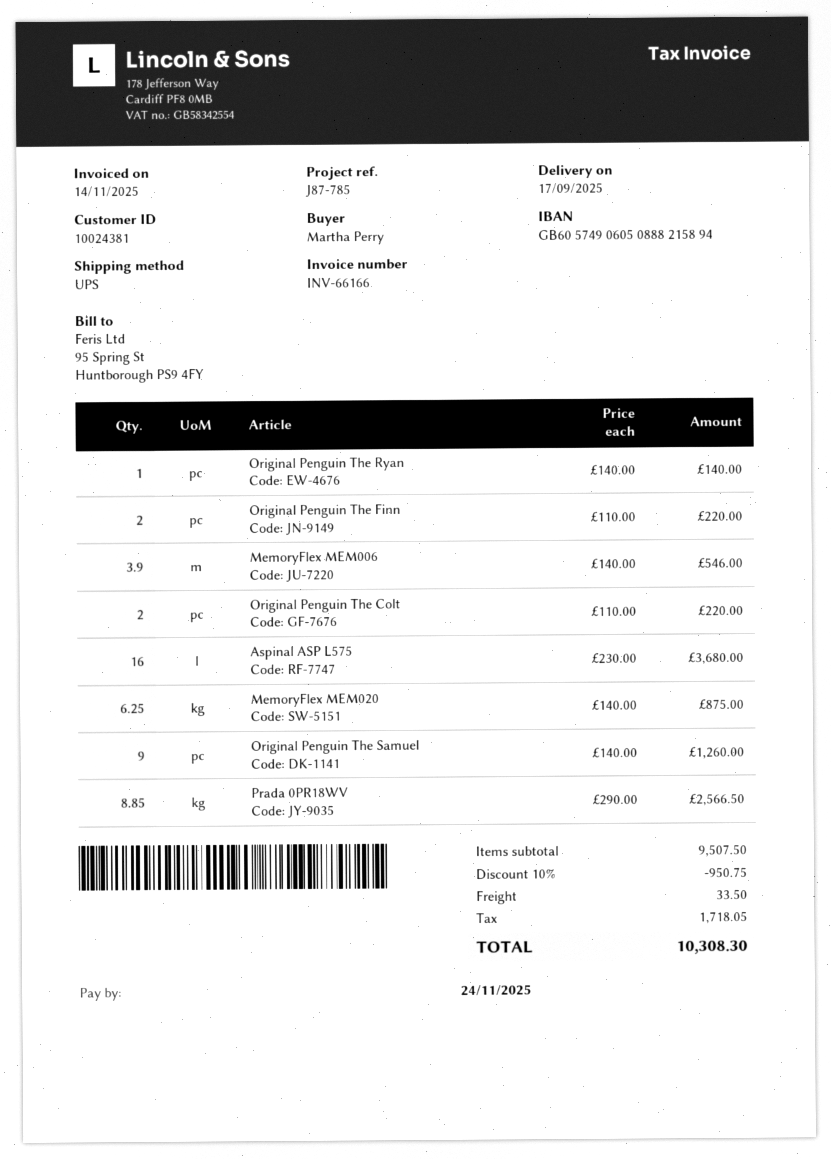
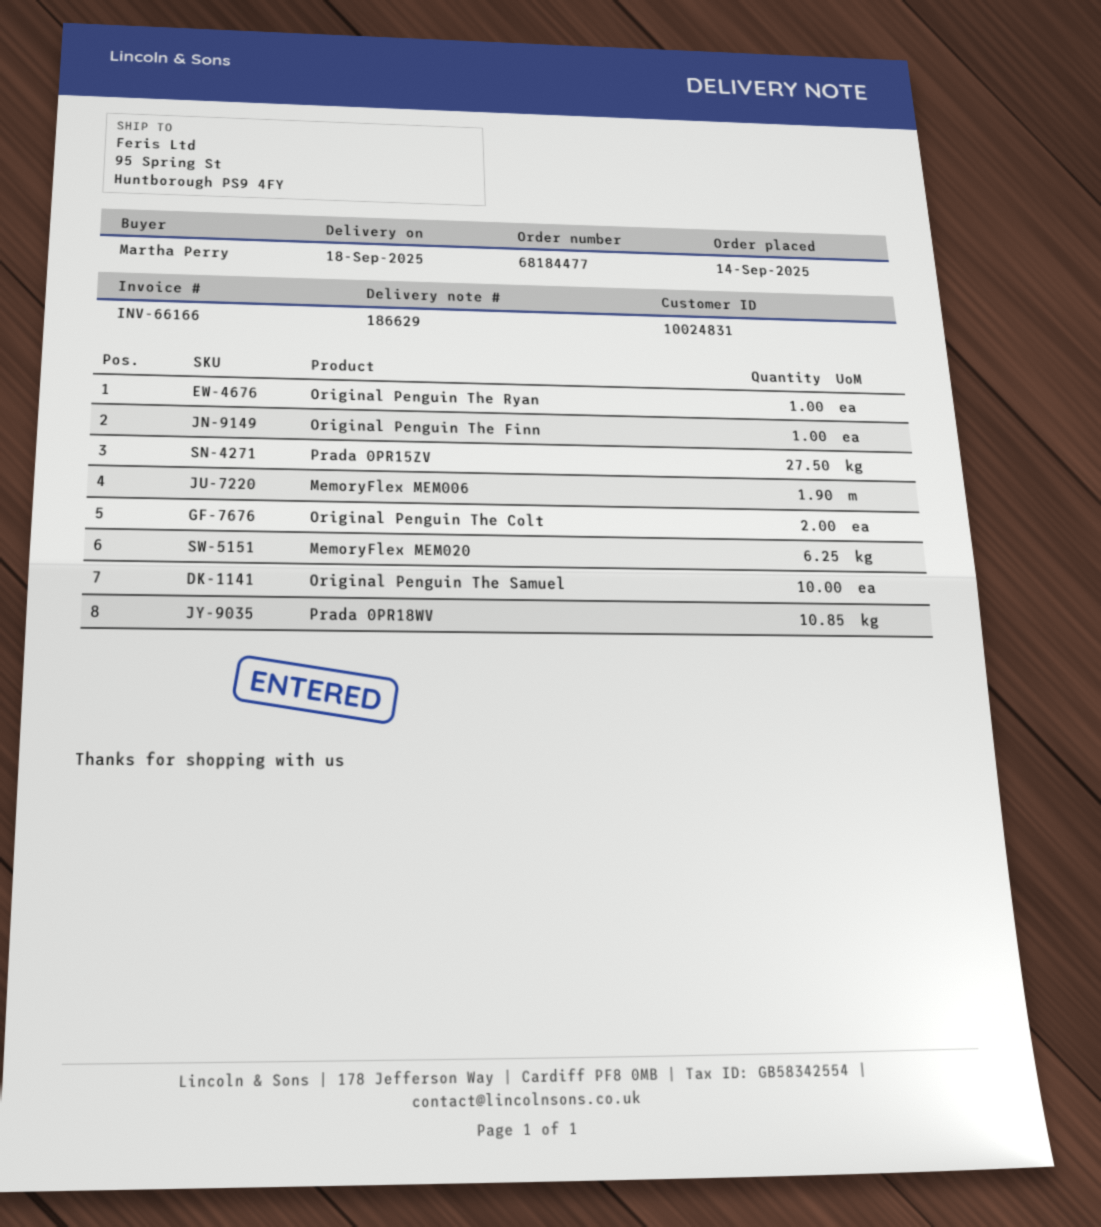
delivery date: 2025-09-17 -> 2025-09-18
customer number: 10024381 -> 10024831
Original Penguin The Finn: 2 -> 1
MemoryFlex MEM006: 3.9 -> 1.9
Aspinal ASP L575: 16 -> none
Original Penguin The Samuel: 9 -> 10
Prada 0PR18WV: 8.85 -> 10.85
Prada 0PR15ZV: none -> 27.5

